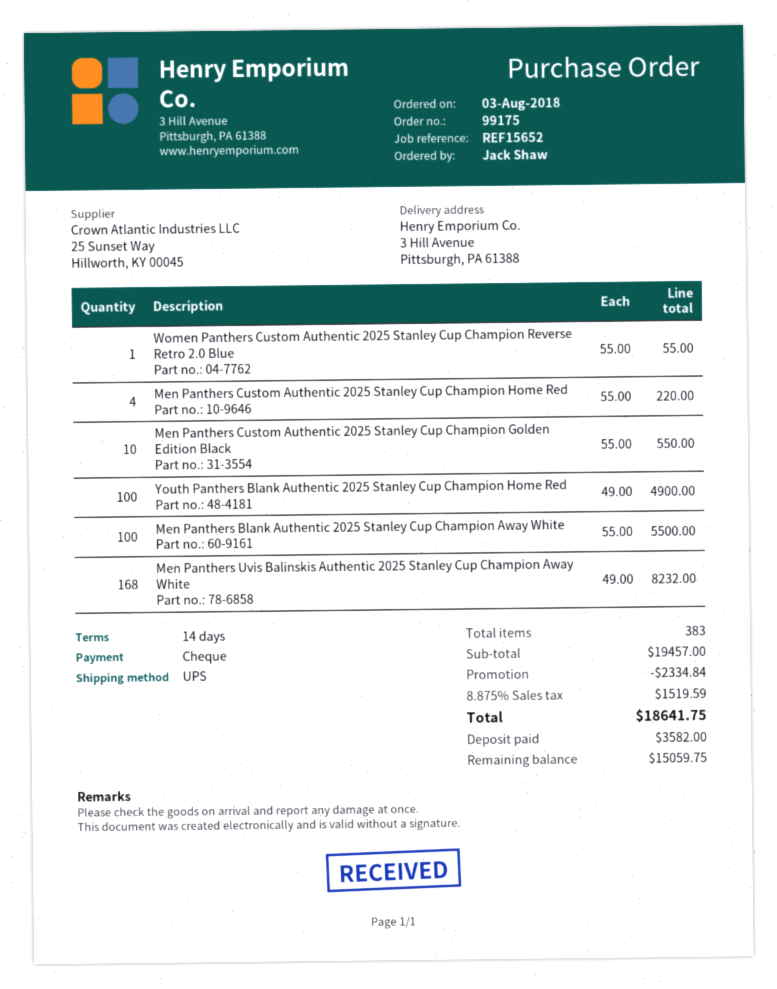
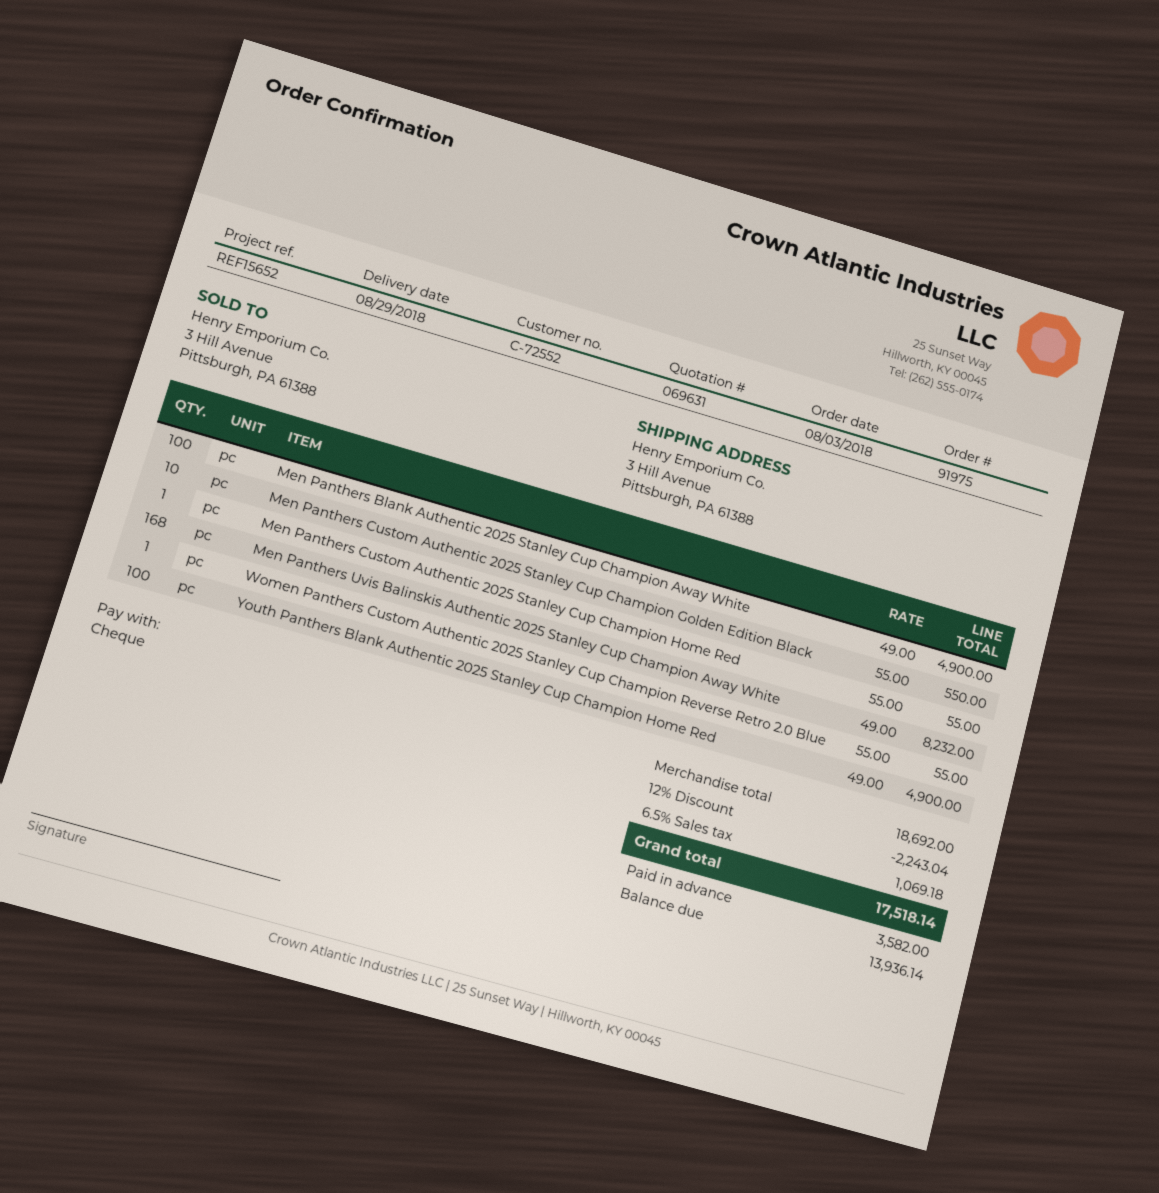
order number: 99175 -> 91975
Men Panthers Custom Authentic 2025 Stanley Cup Champion Home Red: 4 x 55.00 = 220.00 -> 1 x 55.00 = 55.00
Men Panthers Blank Authentic 2025 Stanley Cup Champion Away White: 100 x 55.00 = 5500.00 -> 100 x 49.00 = 4900.00
subtotal: 19457.00 -> 18692.00
discount: 2334.84 -> 2243.04
tax: 8.875% = 1519.59 -> 6.5% = 1069.18
total: 18641.75 -> 17518.14
balance: 15059.75 -> 13936.14

